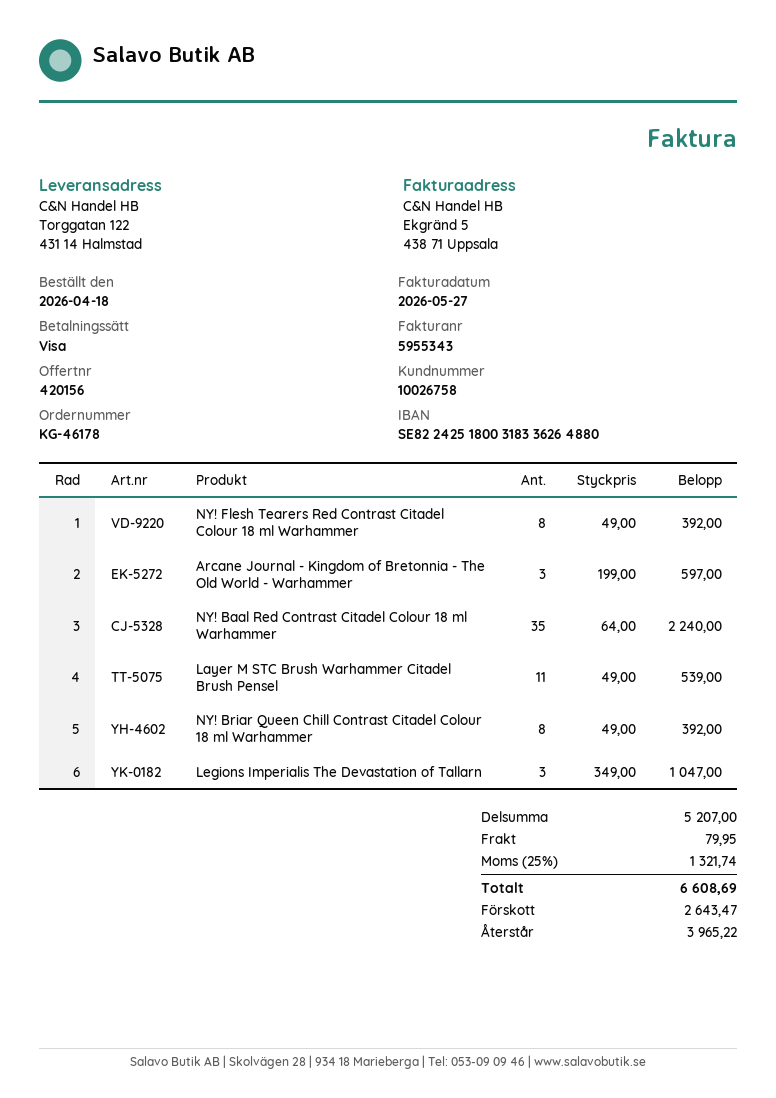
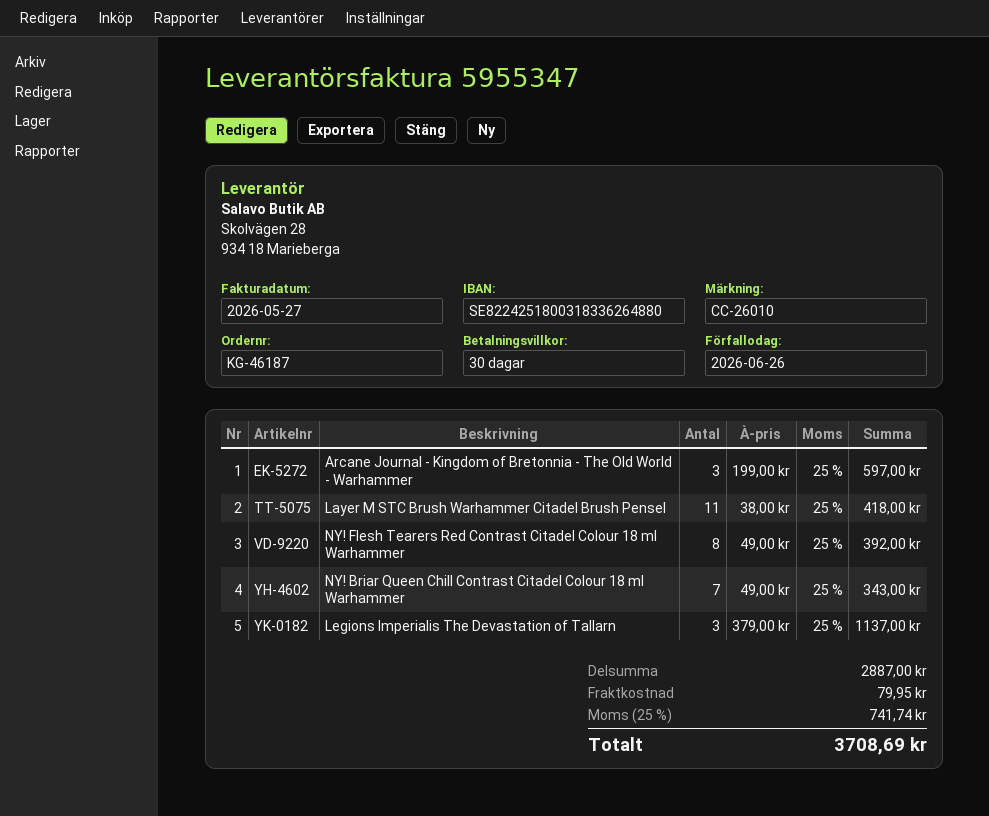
order number: KG-46178 -> KG-46187
invoice number: 5955343 -> 5955347
NY! Baal Red Contrast Citadel Colour 18 ml Warhammer: 35 x 64.00 = 2240.00 -> none
Layer M STC Brush Warhammer Citadel Brush Pensel: 11 x 49.00 = 539.00 -> 11 x 38.00 = 418.00
NY! Briar Queen Chill Contrast Citadel Colour 18 ml Warhammer: 8 x 49.00 = 392.00 -> 7 x 49.00 = 343.00
Legions Imperialis The Devastation of Tallarn: 3 x 349.00 = 1047.00 -> 3 x 379.00 = 1137.00
subtotal: 5207.00 -> 2887.00
tax: 25% = 1321.74 -> 25% = 741.74
total: 6608.69 -> 3708.69

